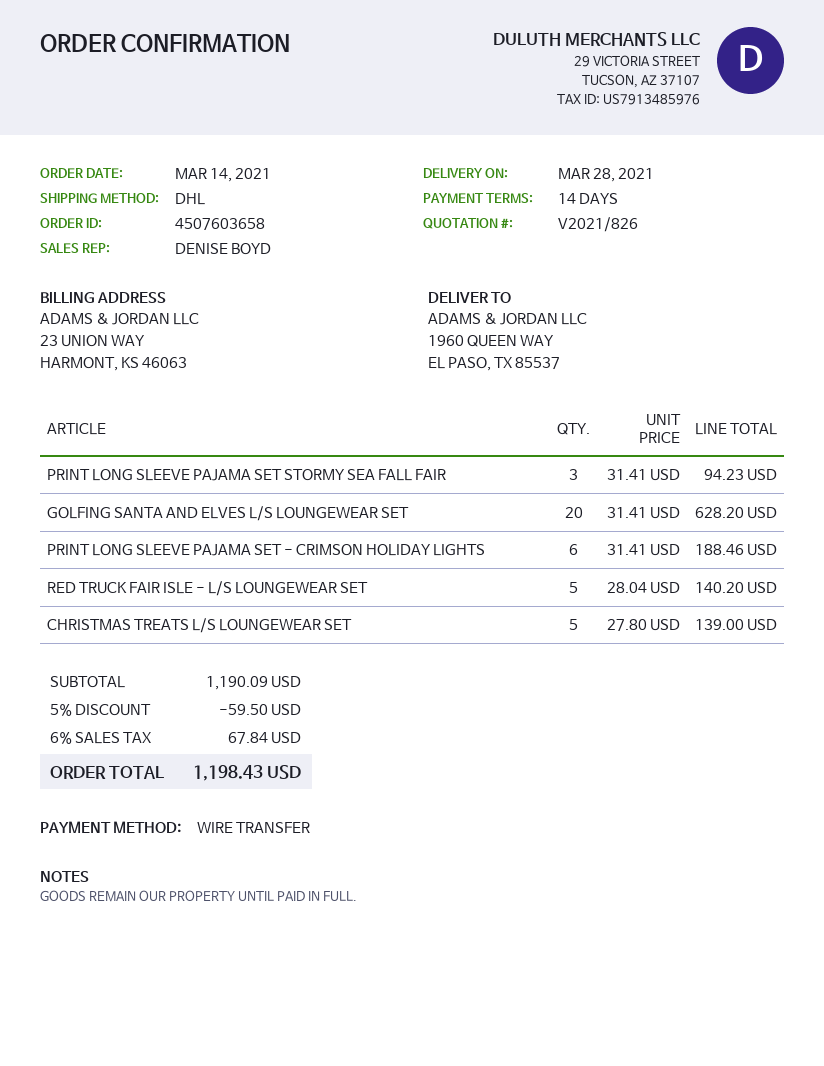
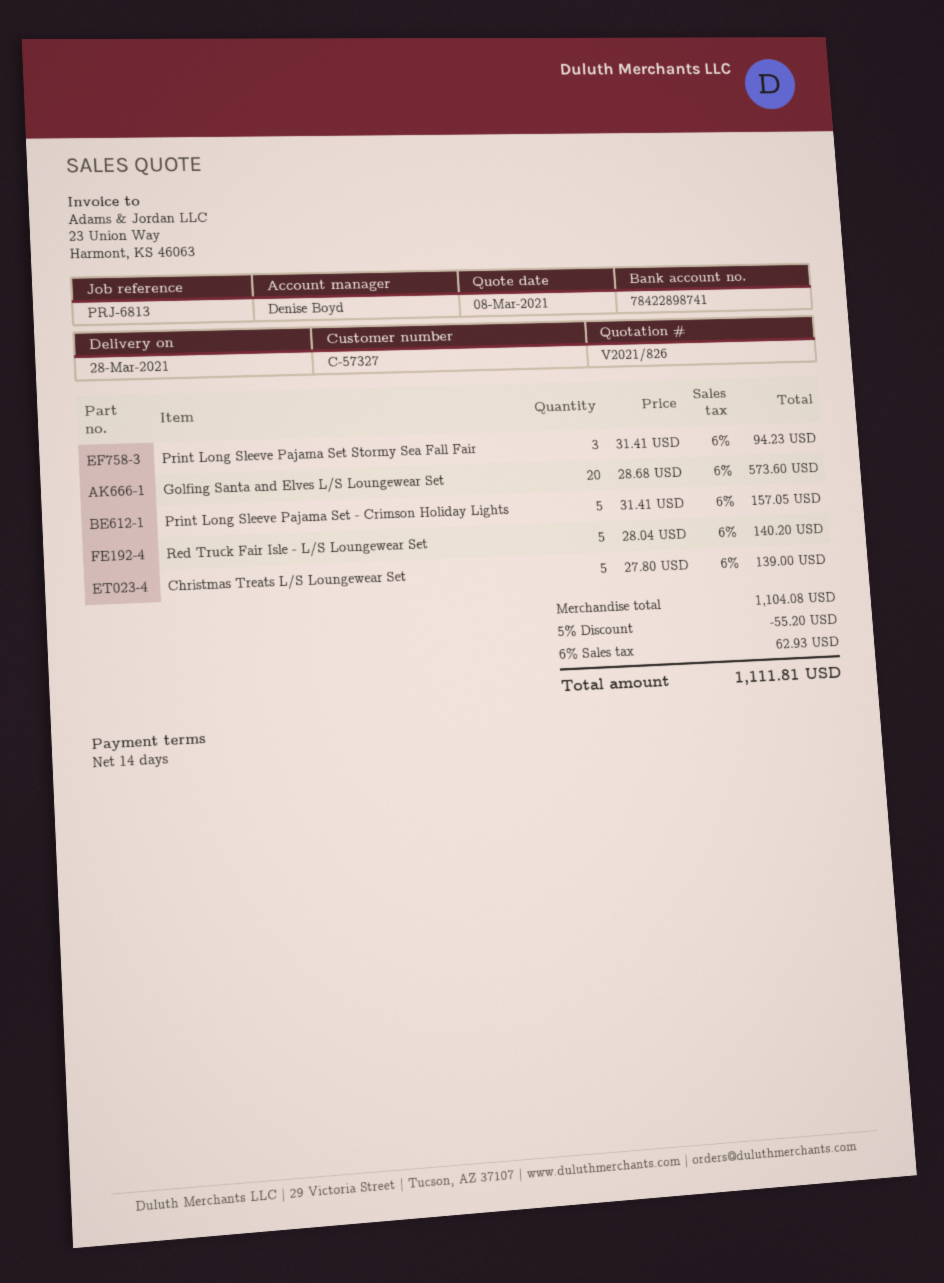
GOLFING SANTA AND ELVES L/S LOUNGEWEAR SET: 20 x 31.41 = 628.20 -> 20 x 28.68 = 573.60
PRINT LONG SLEEVE PAJAMA SET - CRIMSON HOLIDAY LIGHTS: 6 x 31.41 = 188.46 -> 5 x 31.41 = 157.05
subtotal: 1190.09 -> 1104.08
discount: 5% = 59.50 -> 5% = 55.20
tax: 6% = 67.84 -> 6% = 62.93
total: 1198.43 -> 1111.81

